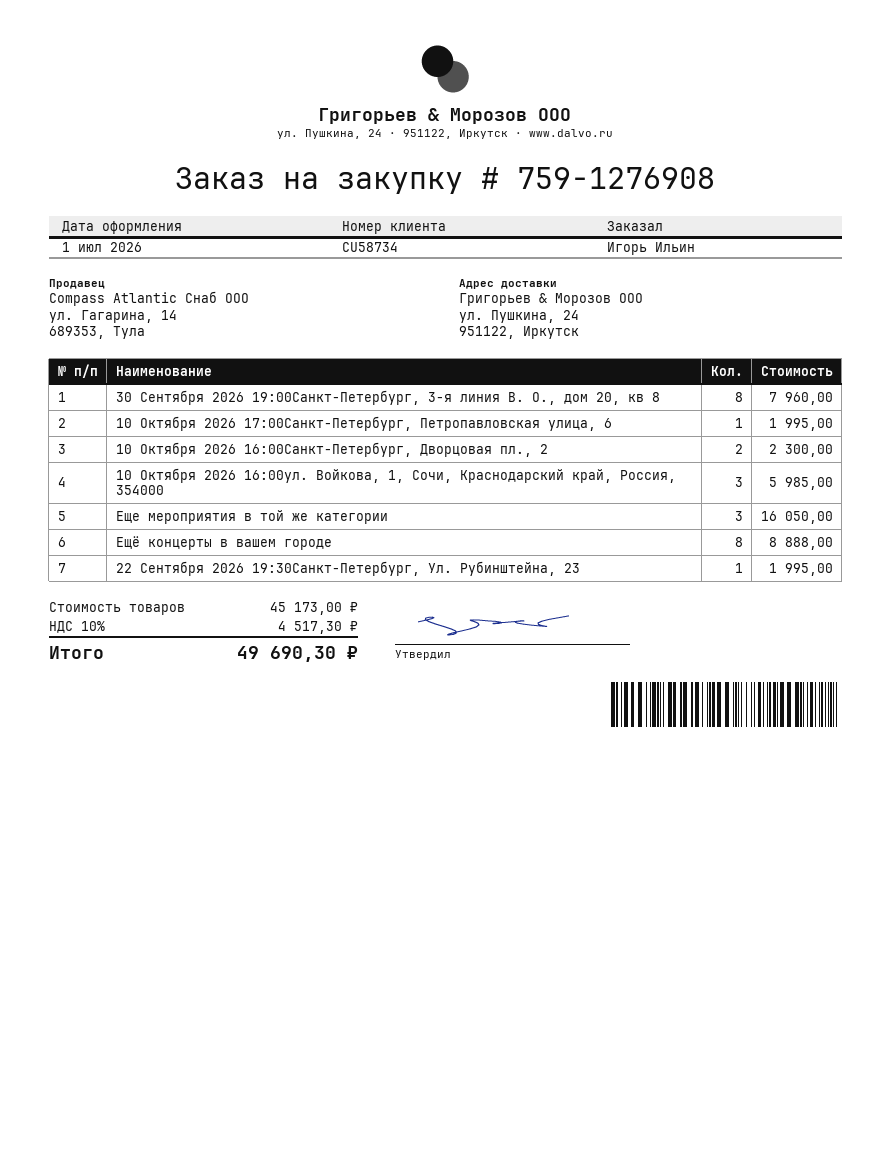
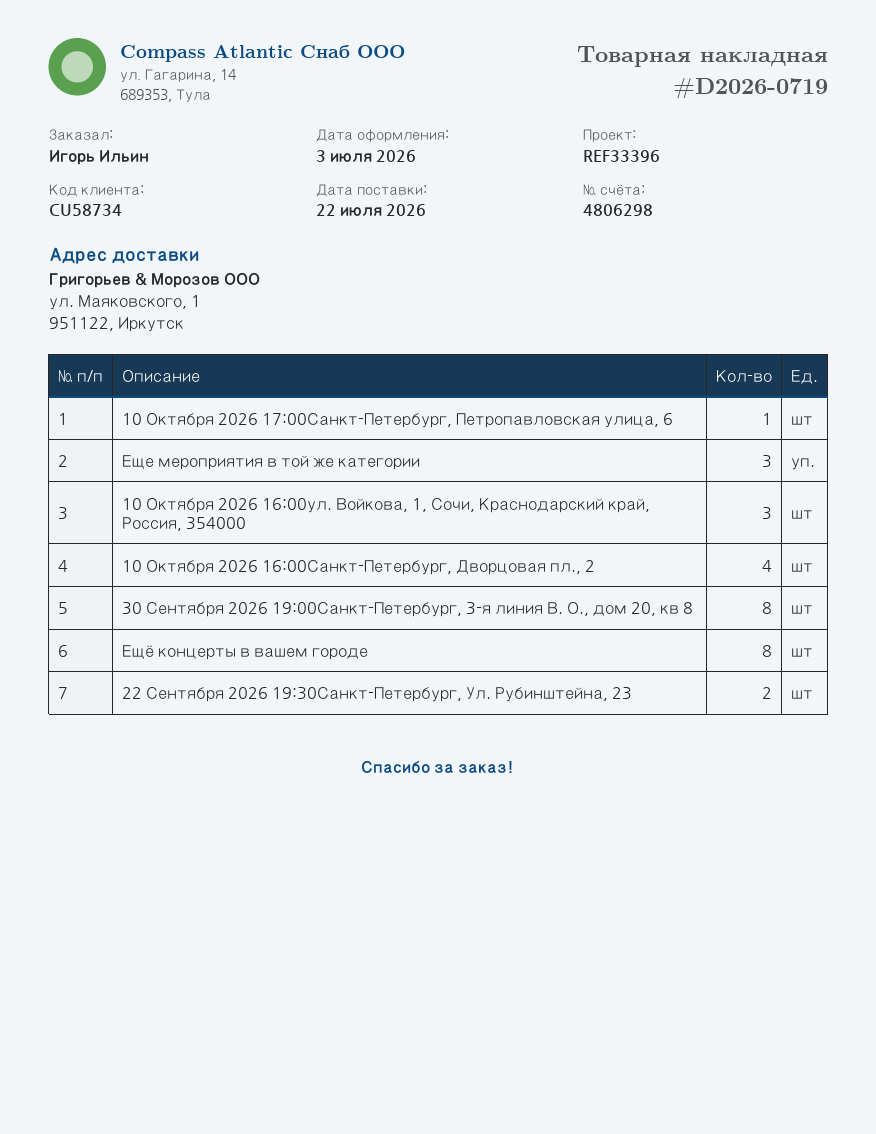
order date: 2026-07-01 -> 2026-07-03
ship to: ул. Пушкина, 24, 951122, Иркутск -> ул. Маяковского, 1, 951122, Иркутск
10 Октября 2026 16:00Санкт-Петербург, Дворцовая пл., 2: 2 -> 4
22 Сентября 2026 19:30Санкт-Петербург, Ул. Рубинштейна, 23: 1 -> 2

